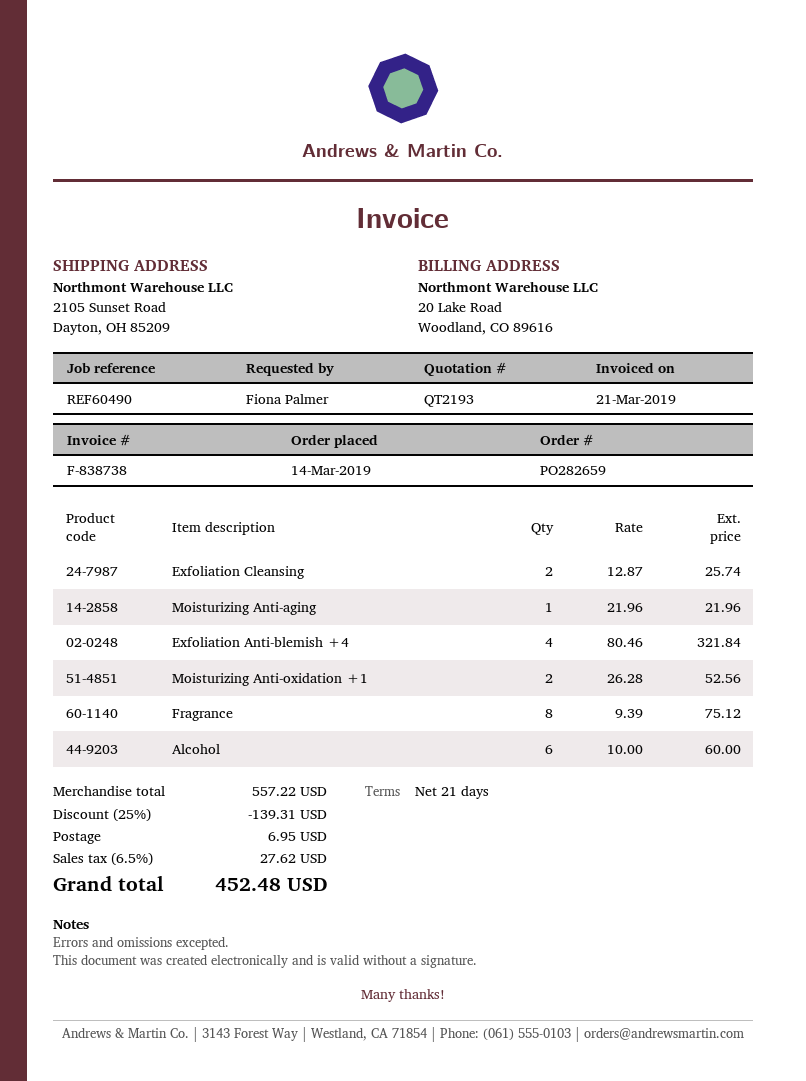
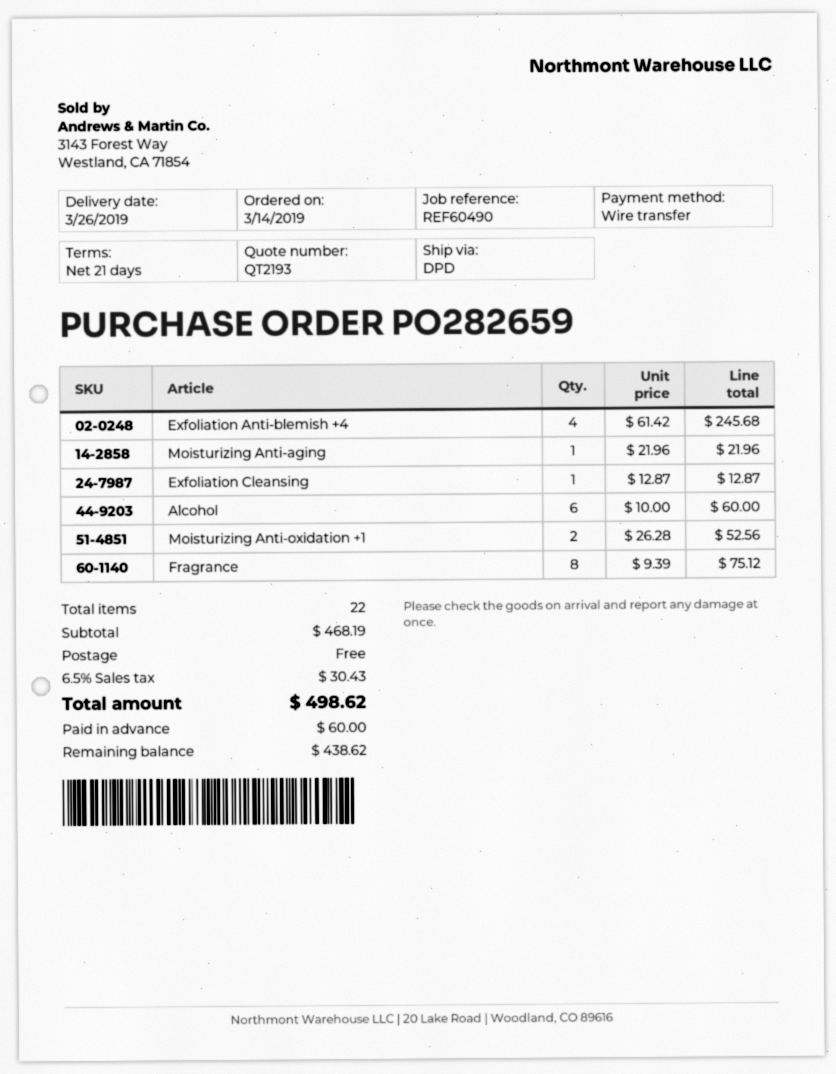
Exfoliation Cleansing: 2 x 12.87 = 25.74 -> 1 x 12.87 = 12.87
Exfoliation Anti-blemish +4: 4 x 80.46 = 321.84 -> 4 x 61.42 = 245.68
subtotal: 557.22 -> 468.19
discount: 25% = 139.31 -> none
shipping: 6.95 -> 0.00
tax: 6.5% = 27.62 -> 6.5% = 30.43
total: 452.48 -> 498.62

